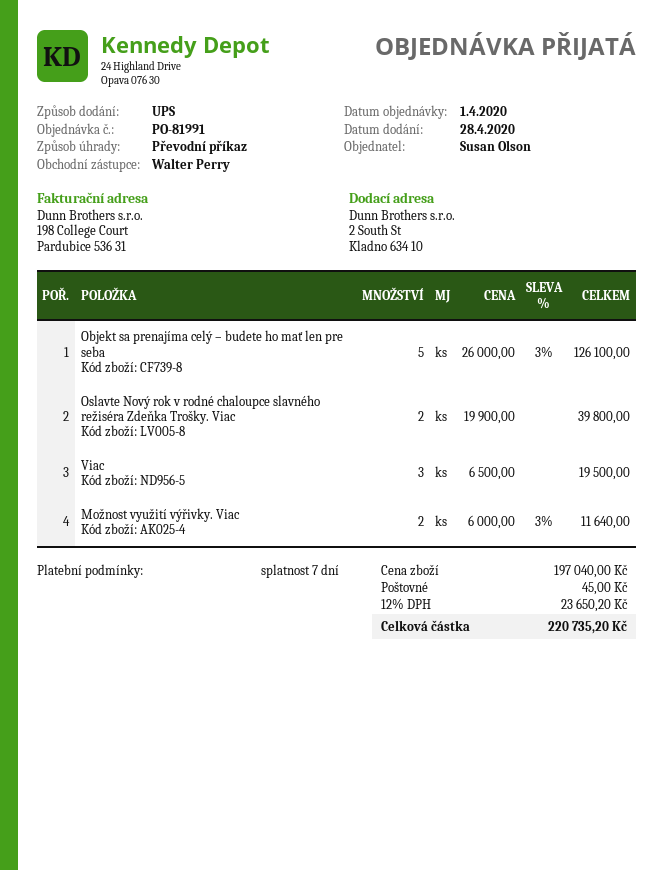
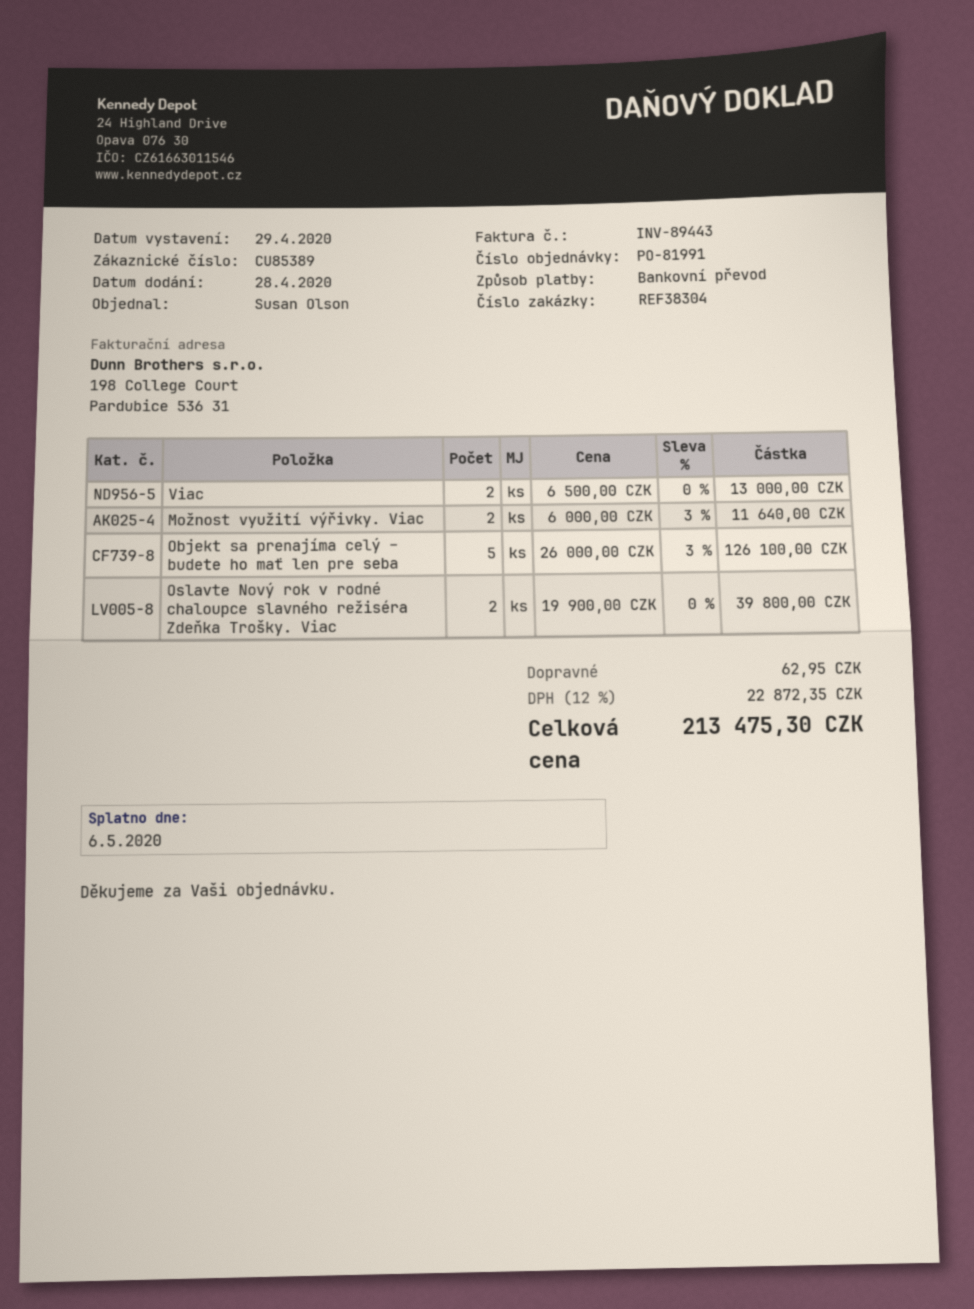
Viac: 3 x 6500.00 = 19500.00 -> 2 x 6500.00 = 13000.00
shipping: 45.00 -> 62.95
tax: 12% = 23650.20 -> 12% = 22872.35
total: 220735.20 -> 213475.30

